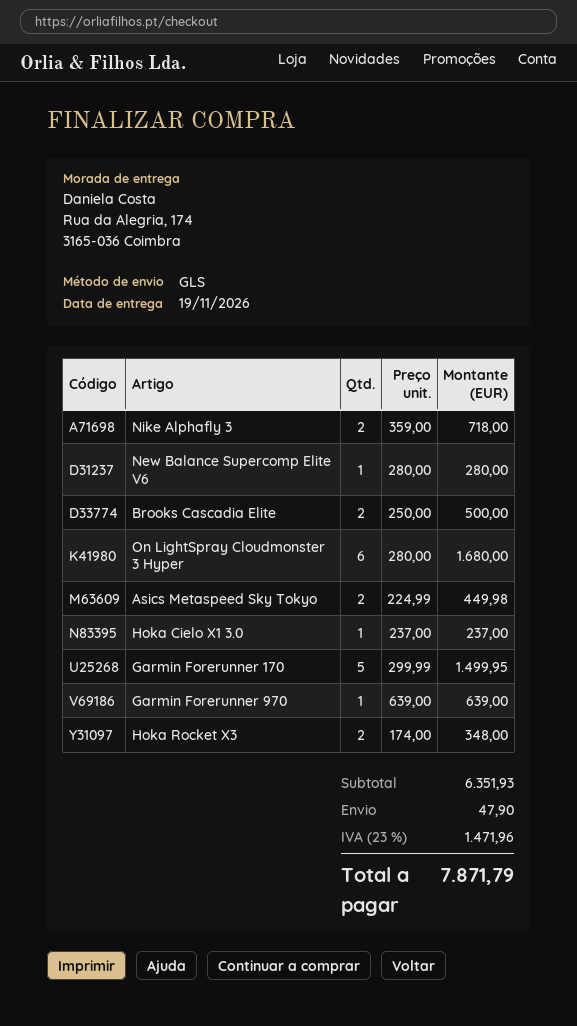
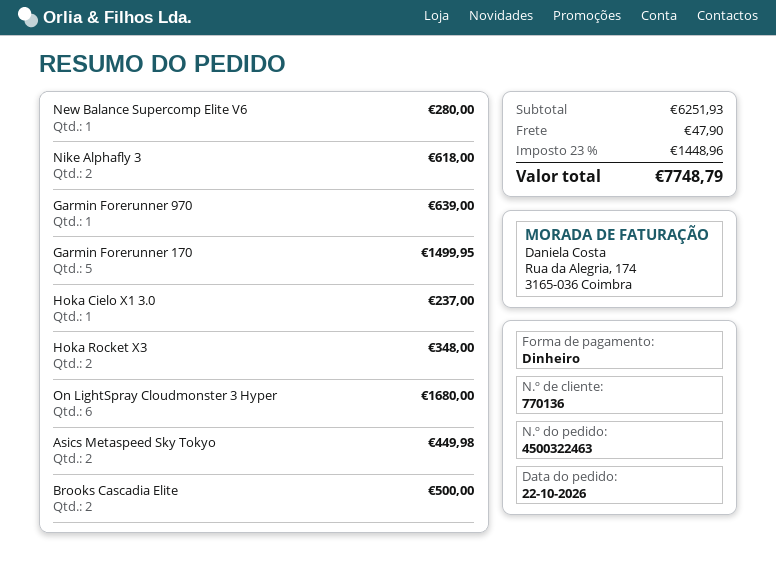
Nike Alphafly 3: 2 for 718.00 -> 2 for 618.00
subtotal: 6351.93 -> 6251.93
tax: 23% = 1471.96 -> 23% = 1448.96
total: 7871.79 -> 7748.79

